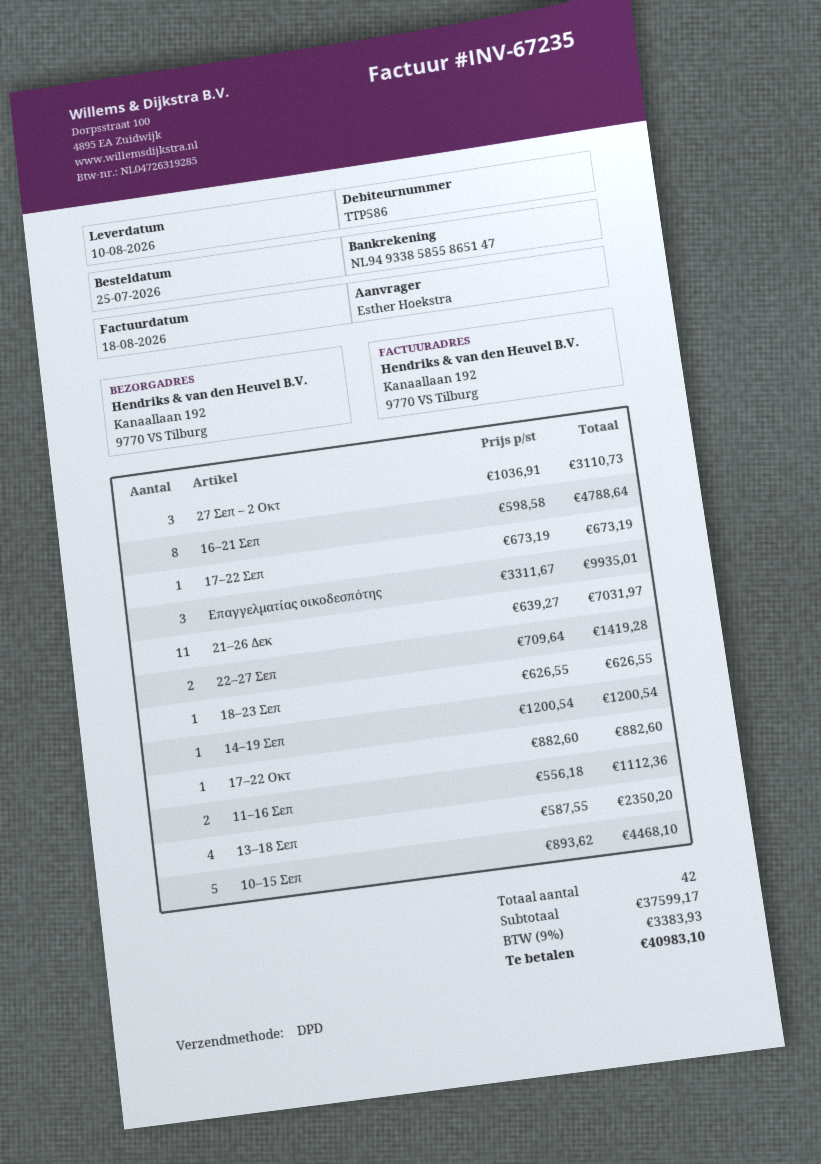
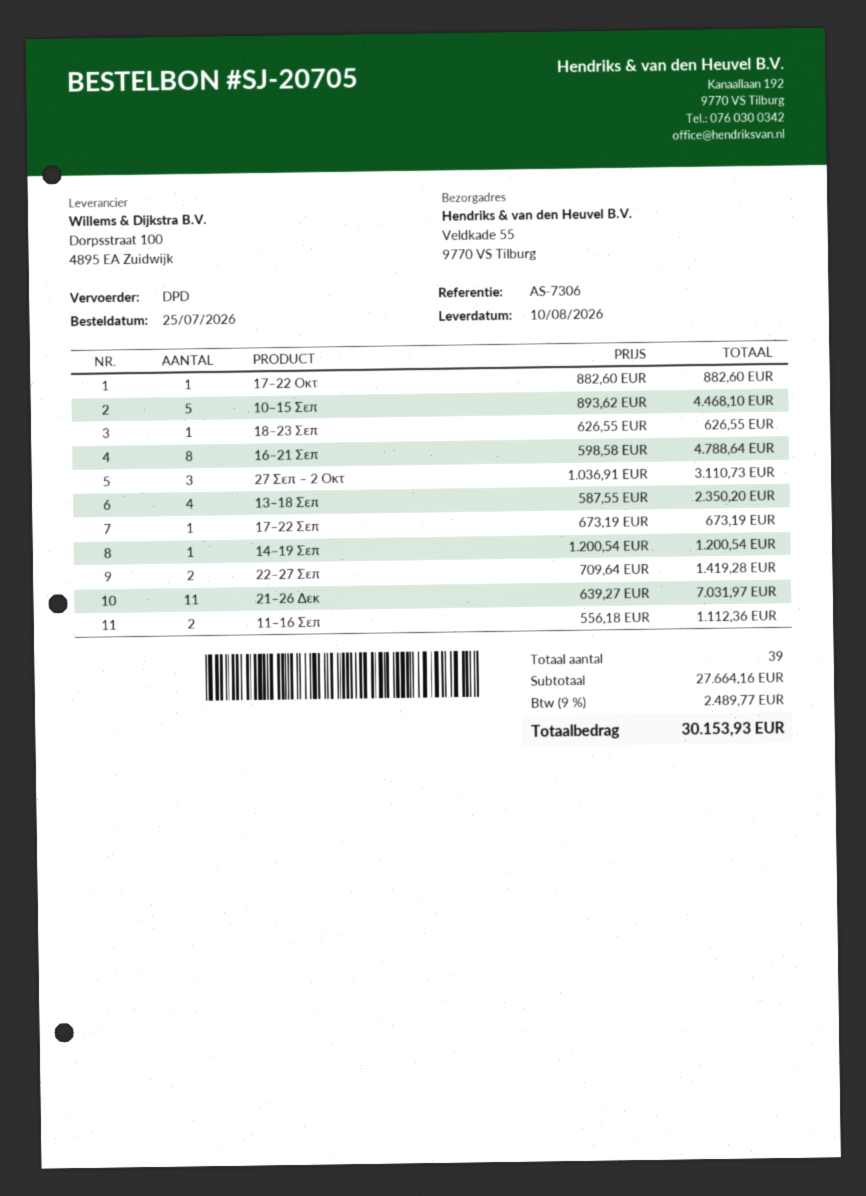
ship to: Kanaallaan 192, 9770 VS Tilburg -> Veldkade 55, 9770 VS Tilburg
Επαγγελματίας οικοδεσπότης: 3 x 3311.67 = 9935.01 -> none
total quantity: 42 -> 39
subtotal: 37599.17 -> 27664.16
tax: 9% = 3383.93 -> 9% = 2489.77
total: 40983.10 -> 30153.93

